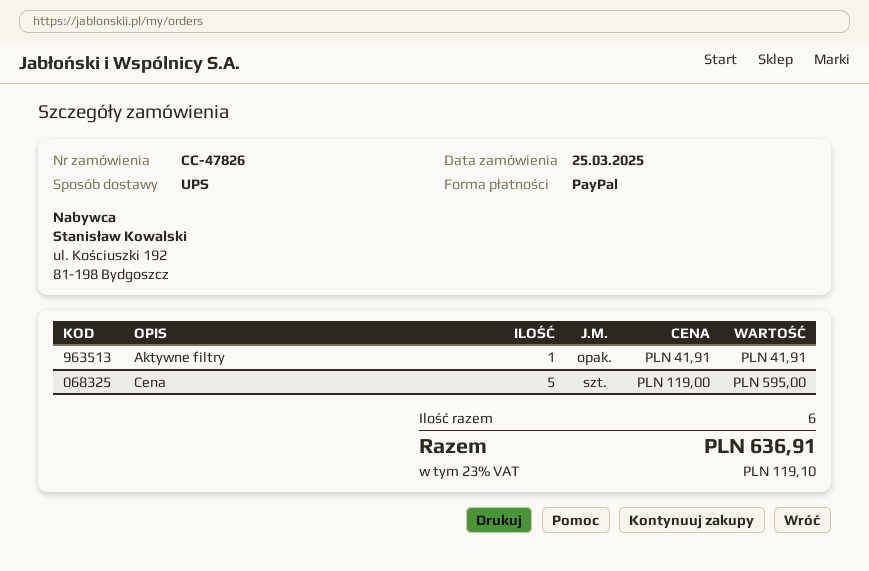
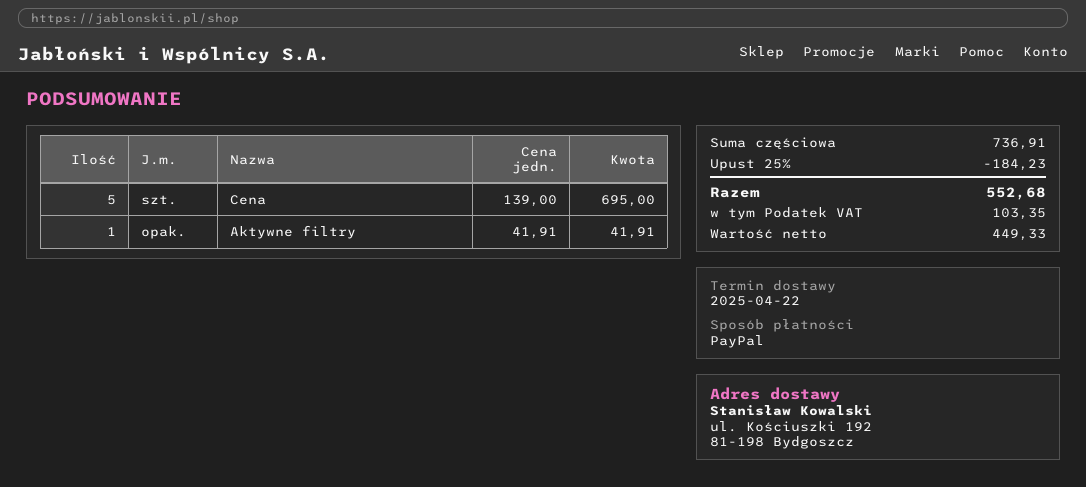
Cena: 5 x 119.00 = 595.00 -> 5 x 139.00 = 695.00
discount: none -> 25% = 184.23
tax: 119.10 -> 103.35
total: 636.91 -> 552.68

